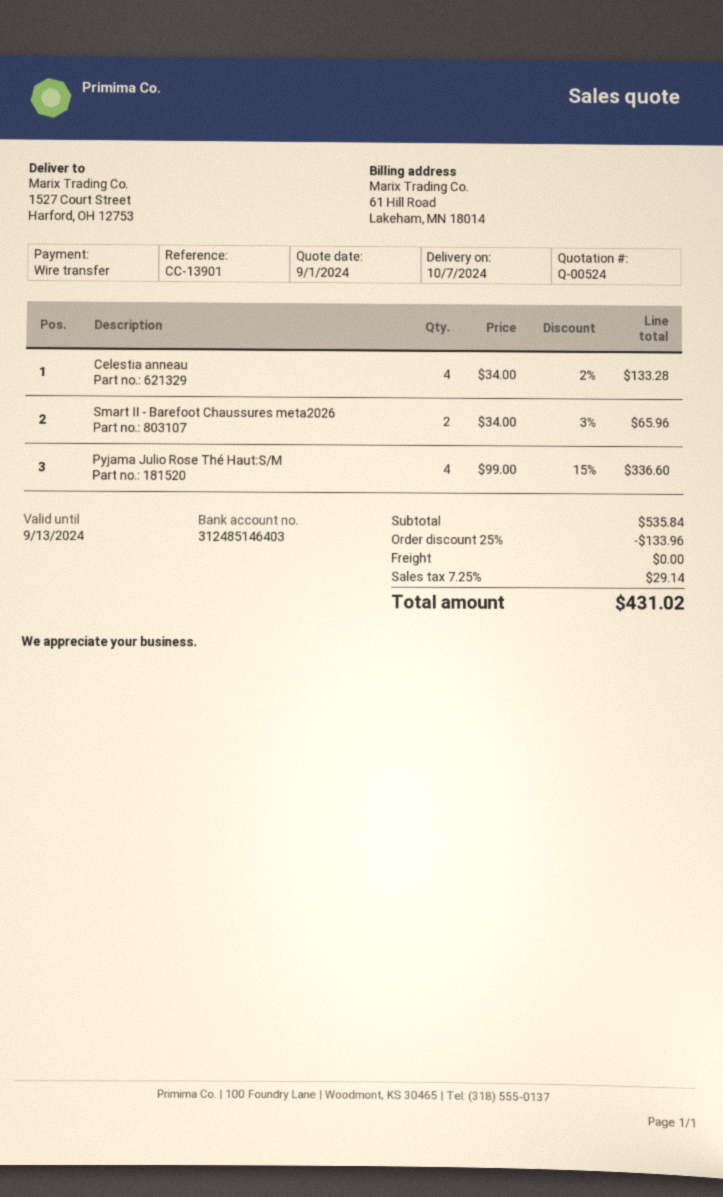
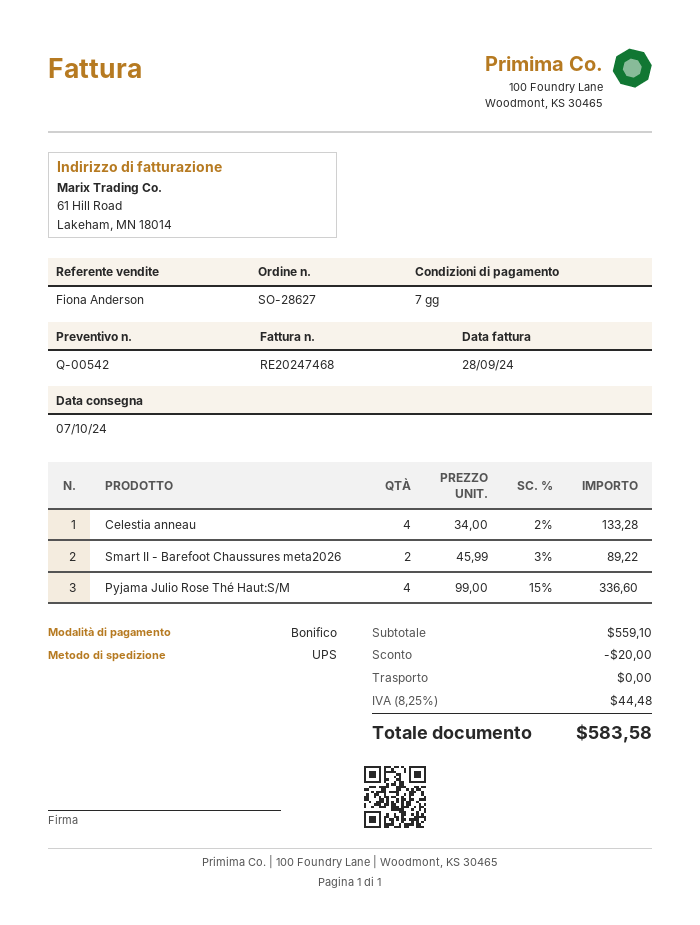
quote number: Q-00524 -> Q-00542
Smart II - Barefoot Chaussures meta2026: 2 x 34.00 - 3% = 65.96 -> 2 x 45.99 - 3% = 89.22
subtotal: 535.84 -> 559.10
discount: 133.96 -> 20.00
tax: 7.25% = 29.14 -> 8.25% = 44.48
total: 431.02 -> 583.58

